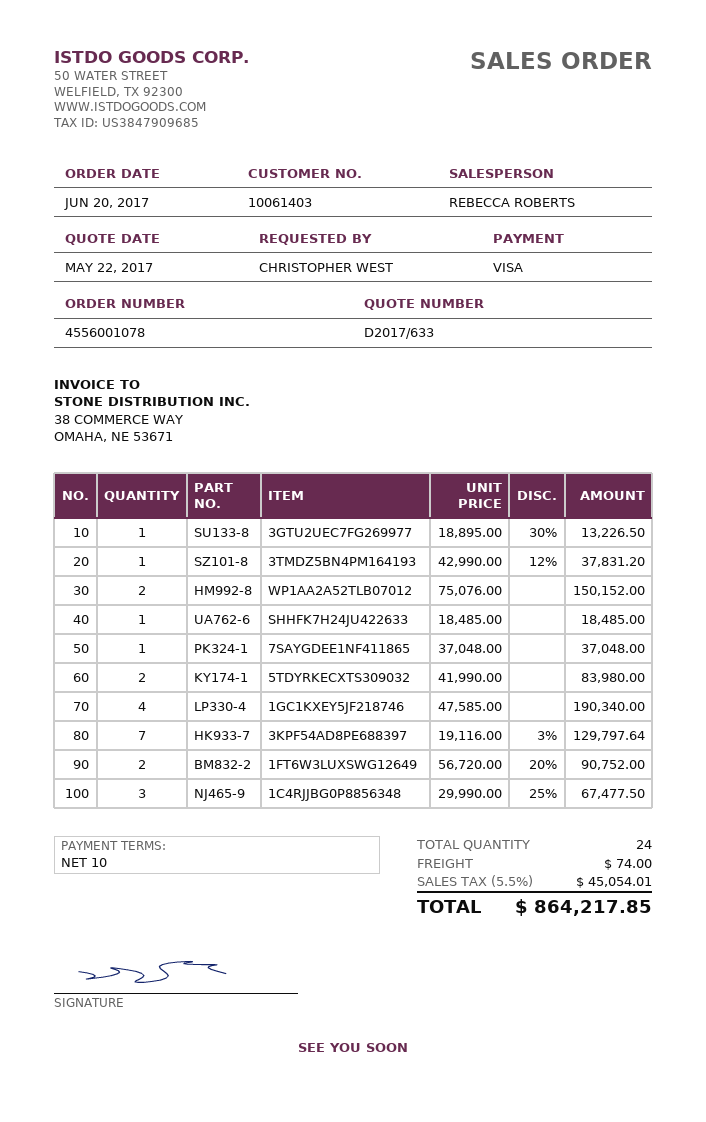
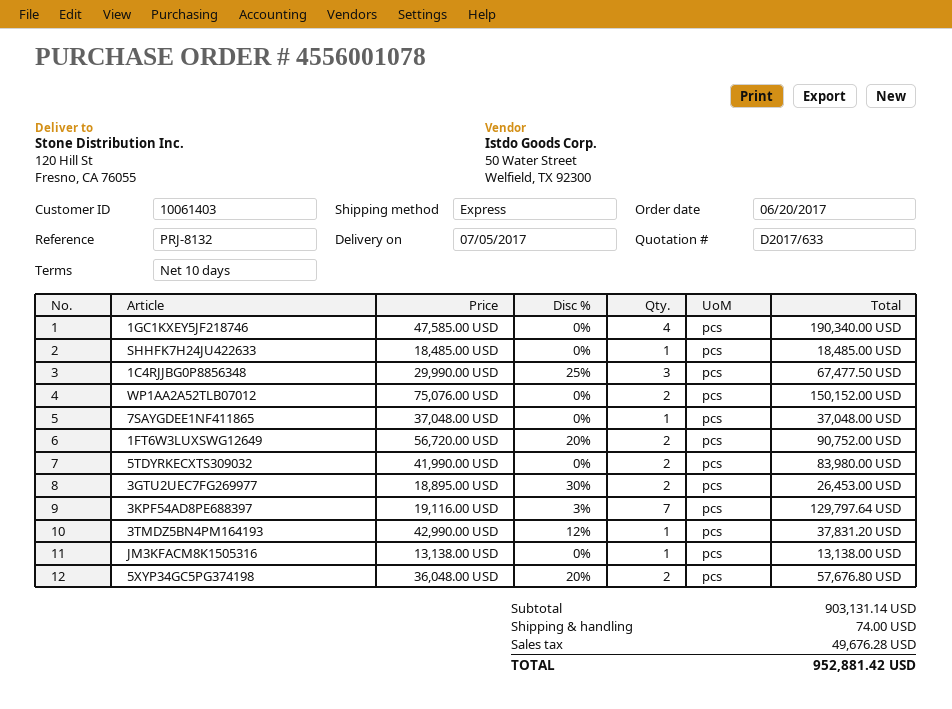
3GTU2UEC7FG269977: 1 x 18895.00 - 30% = 13226.50 -> 2 x 18895.00 - 30% = 26453.00
JM3KFACM8K1505316: none -> 1 x 13138.00 = 13138.00
5XYP34GC5PG374198: none -> 2 x 36048.00 - 20% = 57676.80
tax: 45054.01 -> 49676.28
total: 864217.85 -> 952881.42

